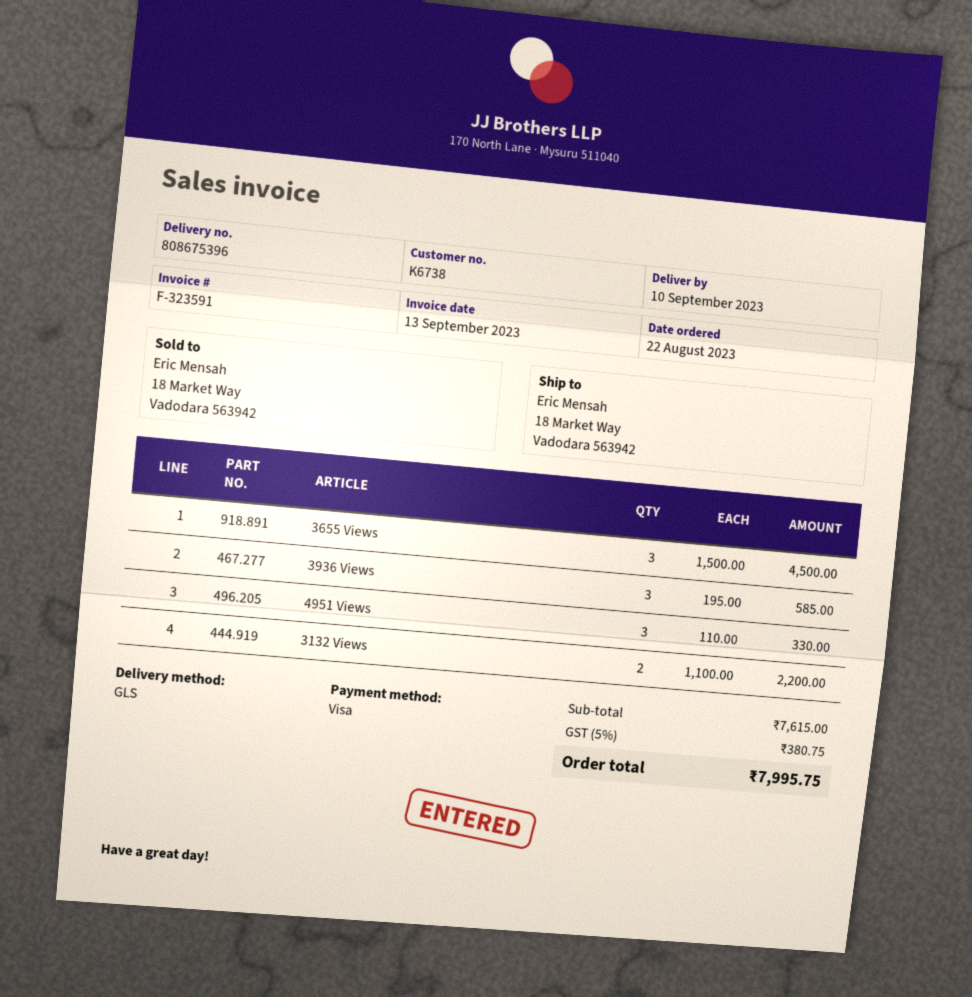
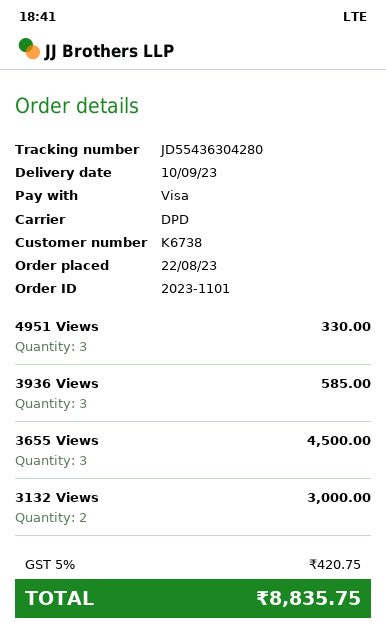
shipping method: GLS -> DPD
3132 Views: 2 for 2200.00 -> 2 for 3000.00
tax: 5% = 380.75 -> 5% = 420.75
total: 7995.75 -> 8835.75

